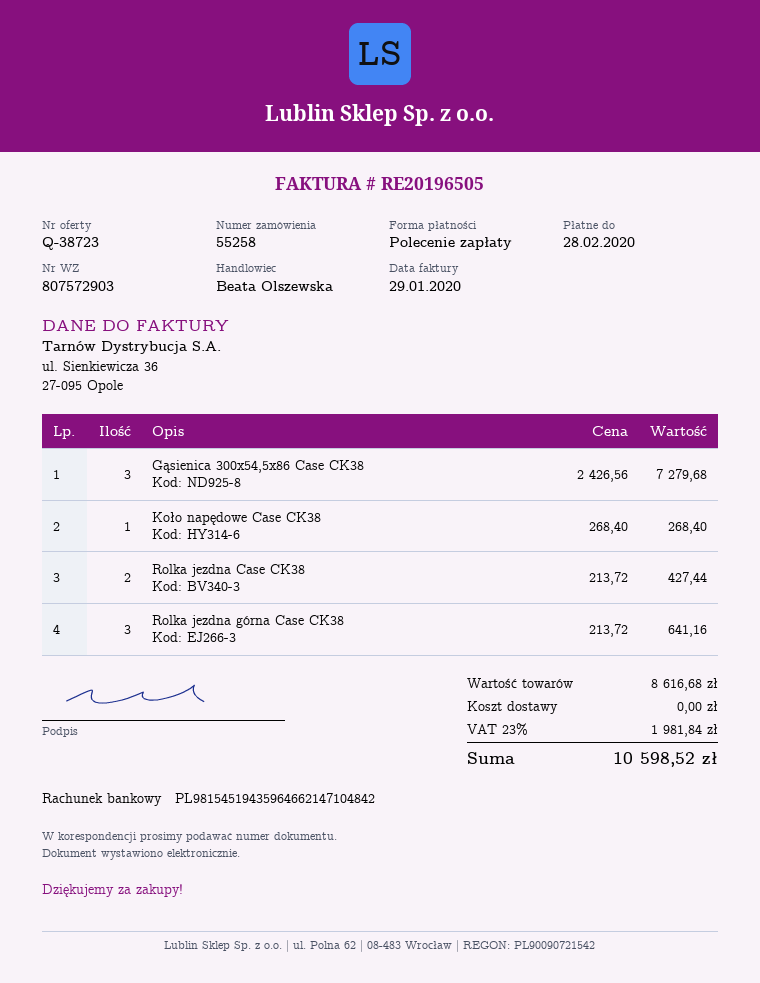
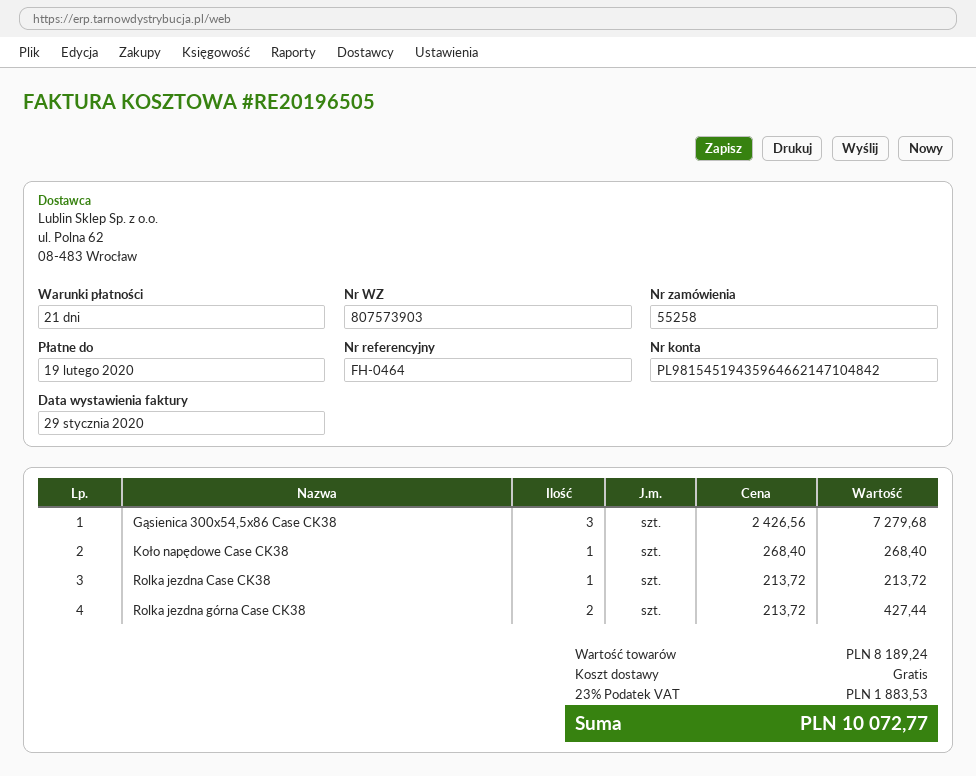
delivery note number: 807572903 -> 807573903
due date: 2020-02-28 -> 2020-02-19
Rolka jezdna Case CK38: 2 x 213.72 = 427.44 -> 1 x 213.72 = 213.72
Rolka jezdna górna Case CK38: 3 x 213.72 = 641.16 -> 2 x 213.72 = 427.44
subtotal: 8616.68 -> 8189.24
tax: 23% = 1981.84 -> 23% = 1883.53
total: 10598.52 -> 10072.77

